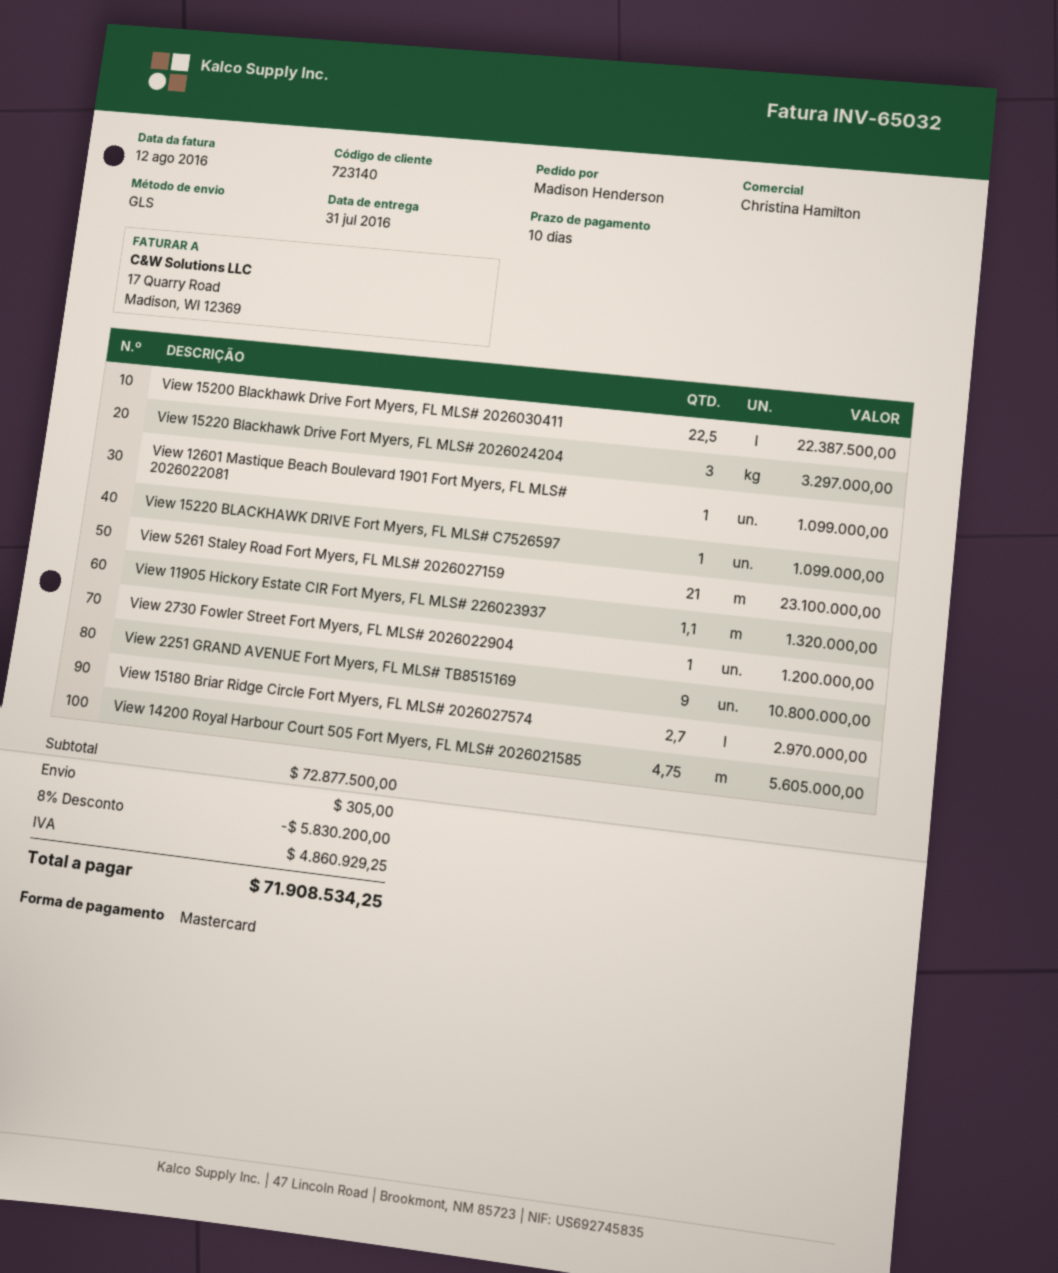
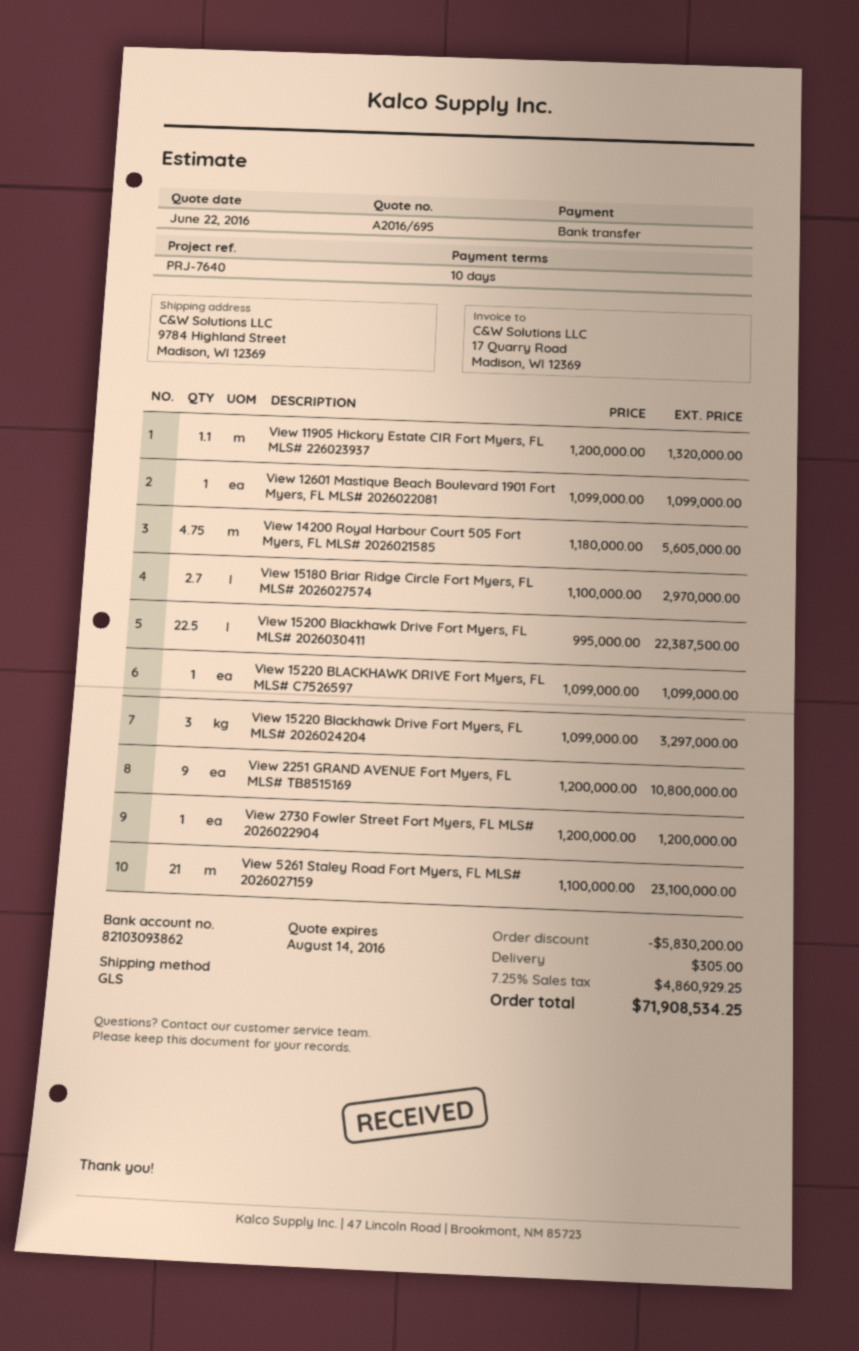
payment method: Mastercard -> bank transfer

